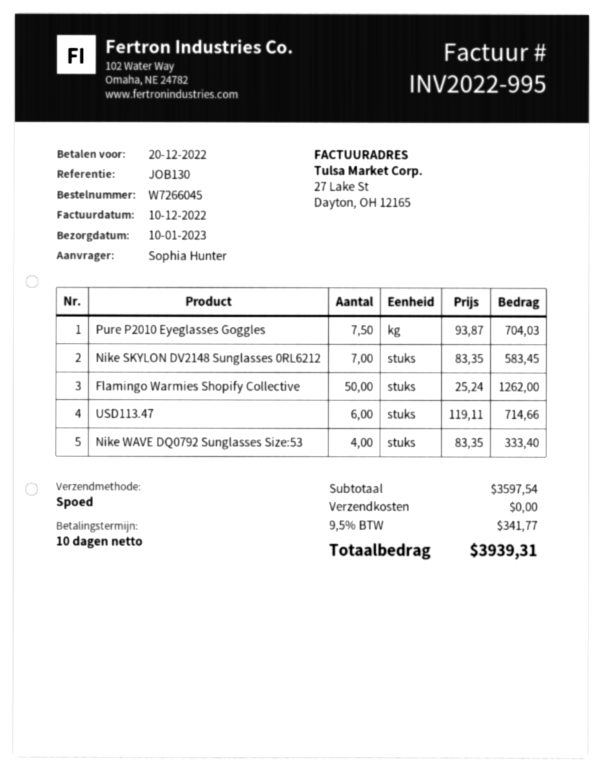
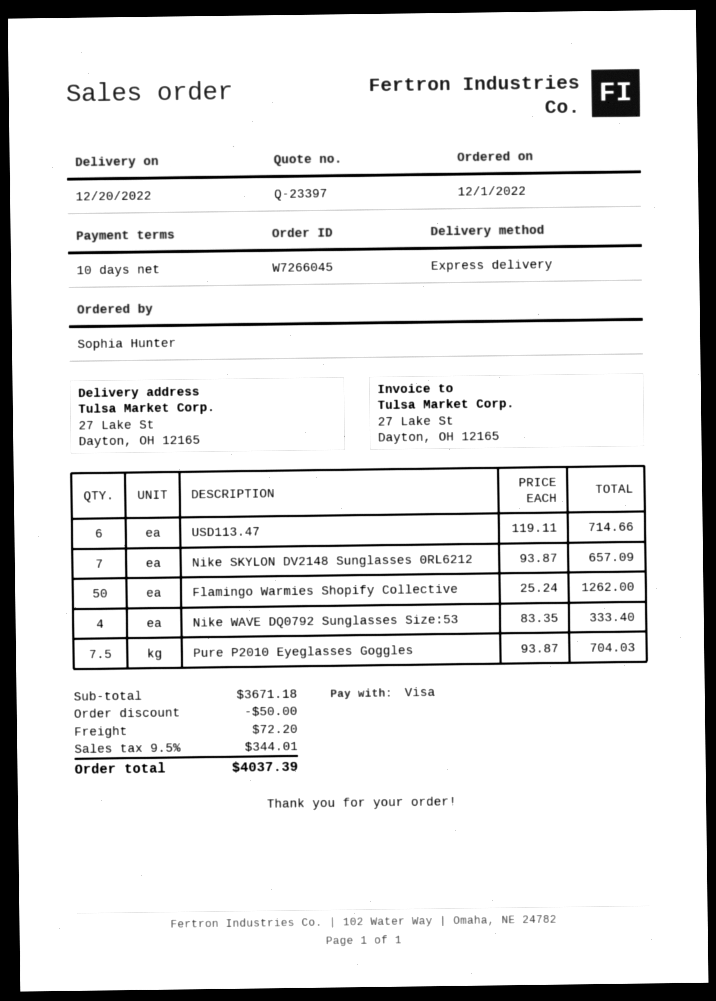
delivery date: 2023-01-10 -> 2022-12-20
Nike SKYLON DV2148 Sunglasses 0RL6212: 7 x 83.35 = 583.45 -> 7 x 93.87 = 657.09
subtotal: 3597.54 -> 3671.18
discount: none -> 50.00
shipping: 0.00 -> 72.20
tax: 9.5% = 341.77 -> 9.5% = 344.01
total: 3939.31 -> 4037.39

